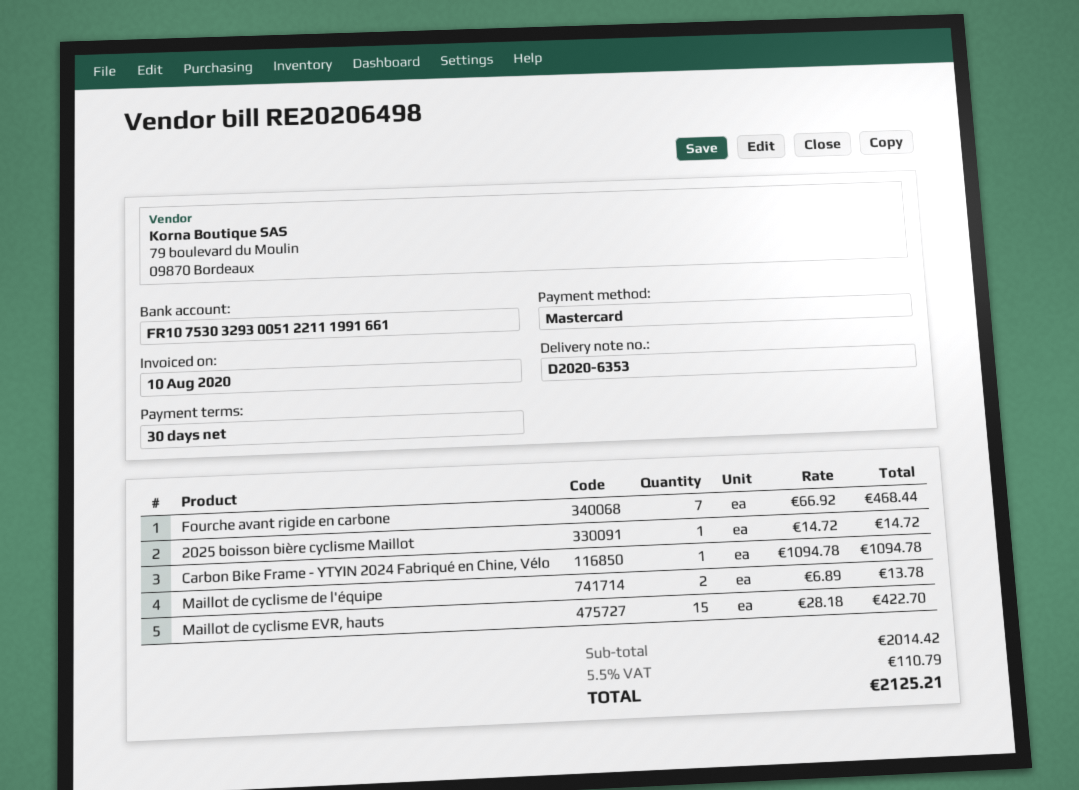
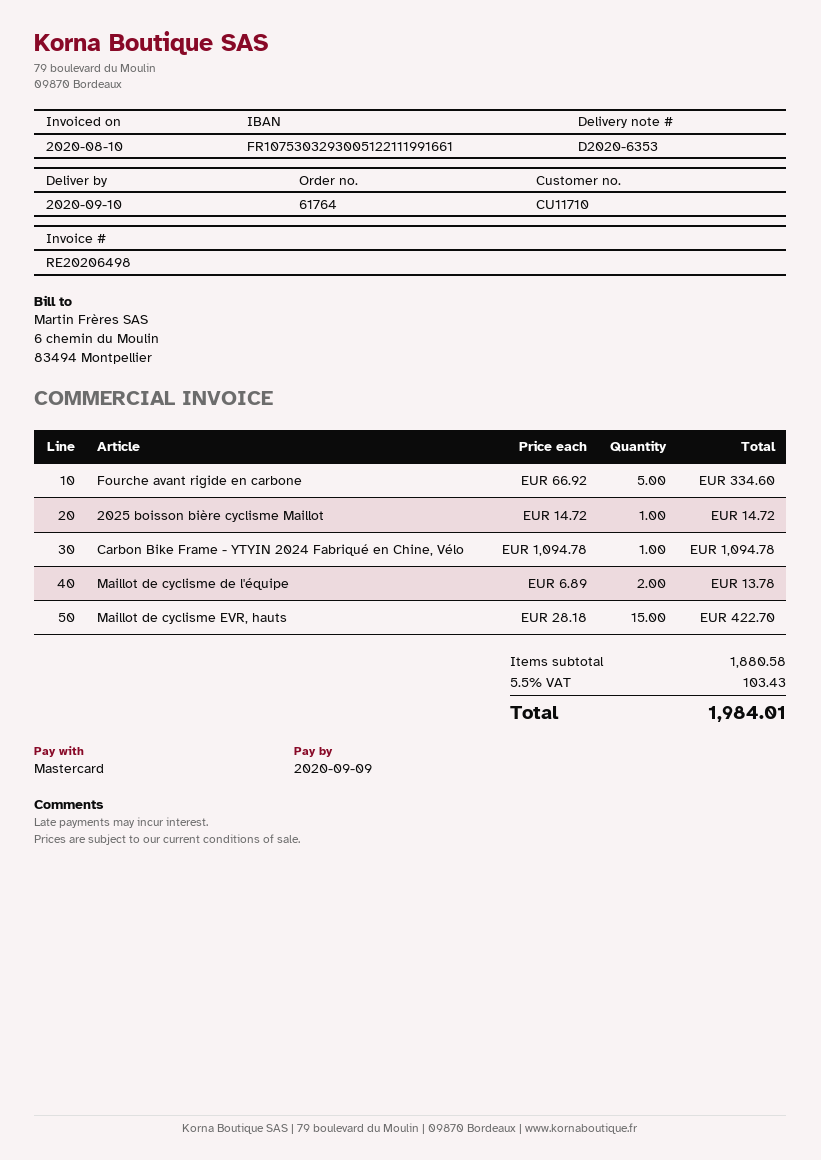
Fourche avant rigide en carbone: 7 x 66.92 = 468.44 -> 5 x 66.92 = 334.60
subtotal: 2014.42 -> 1880.58
tax: 5.5% = 110.79 -> 5.5% = 103.43
total: 2125.21 -> 1984.01

